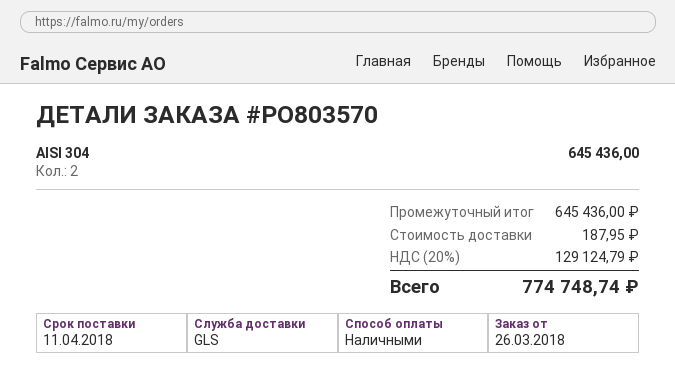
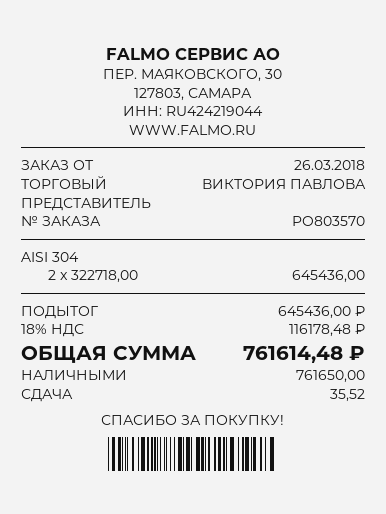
shipping: 187.95 -> none
tax: 20% = 129124.79 -> 18% = 116178.48
total: 774748.74 -> 761614.48

